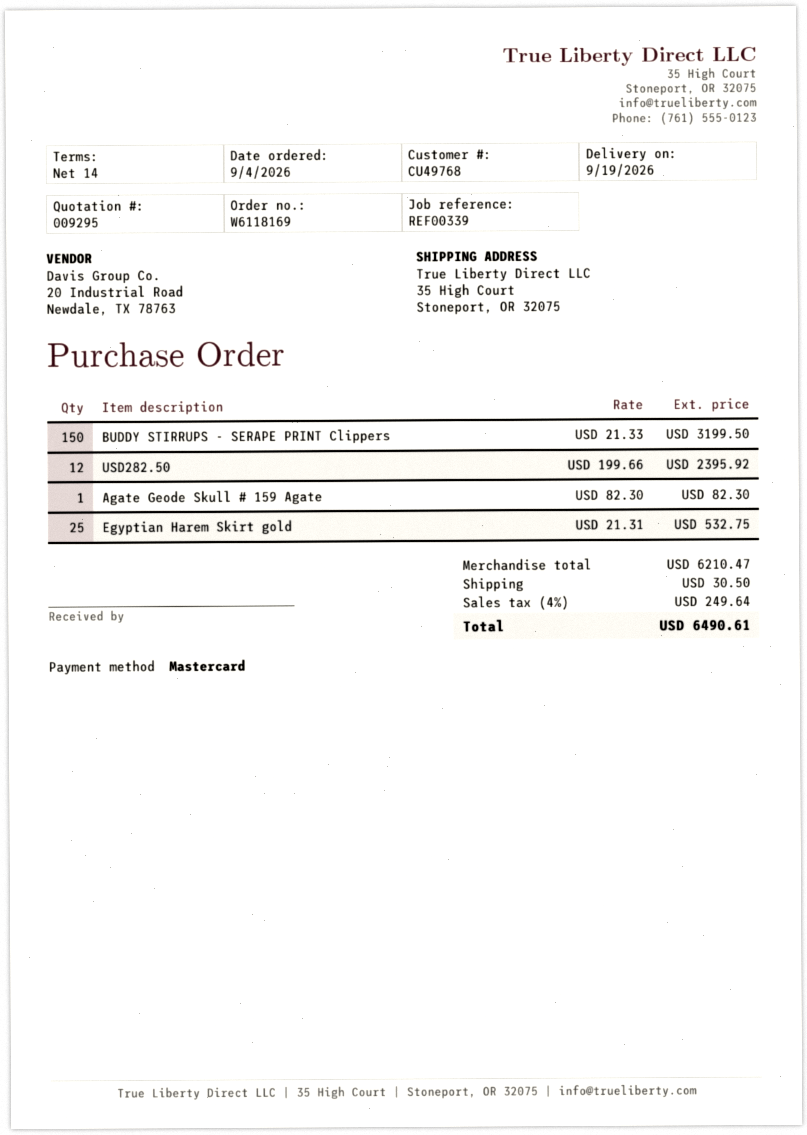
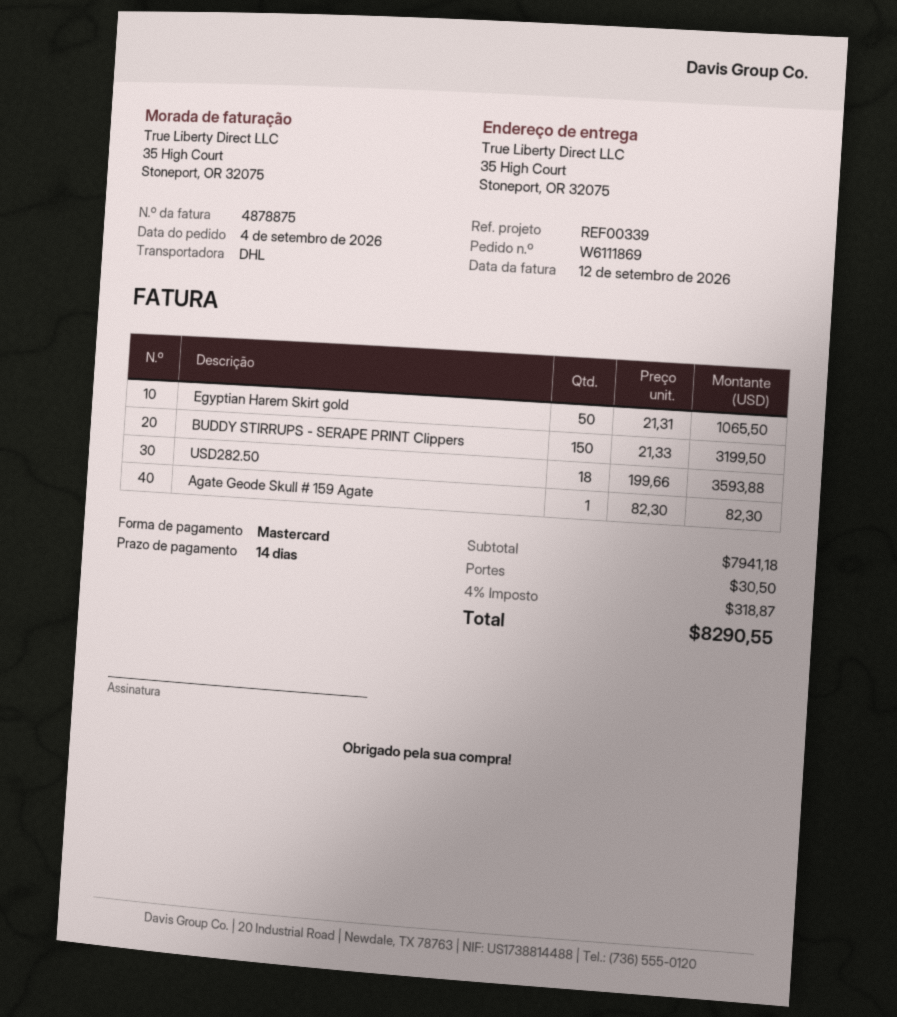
order number: W6118169 -> W6111869
USD282.50: 12 x 199.66 = 2395.92 -> 18 x 199.66 = 3593.88
Egyptian Harem Skirt gold: 25 x 21.31 = 532.75 -> 50 x 21.31 = 1065.50
subtotal: 6210.47 -> 7941.18
tax: 4% = 249.64 -> 4% = 318.87
total: 6490.61 -> 8290.55

